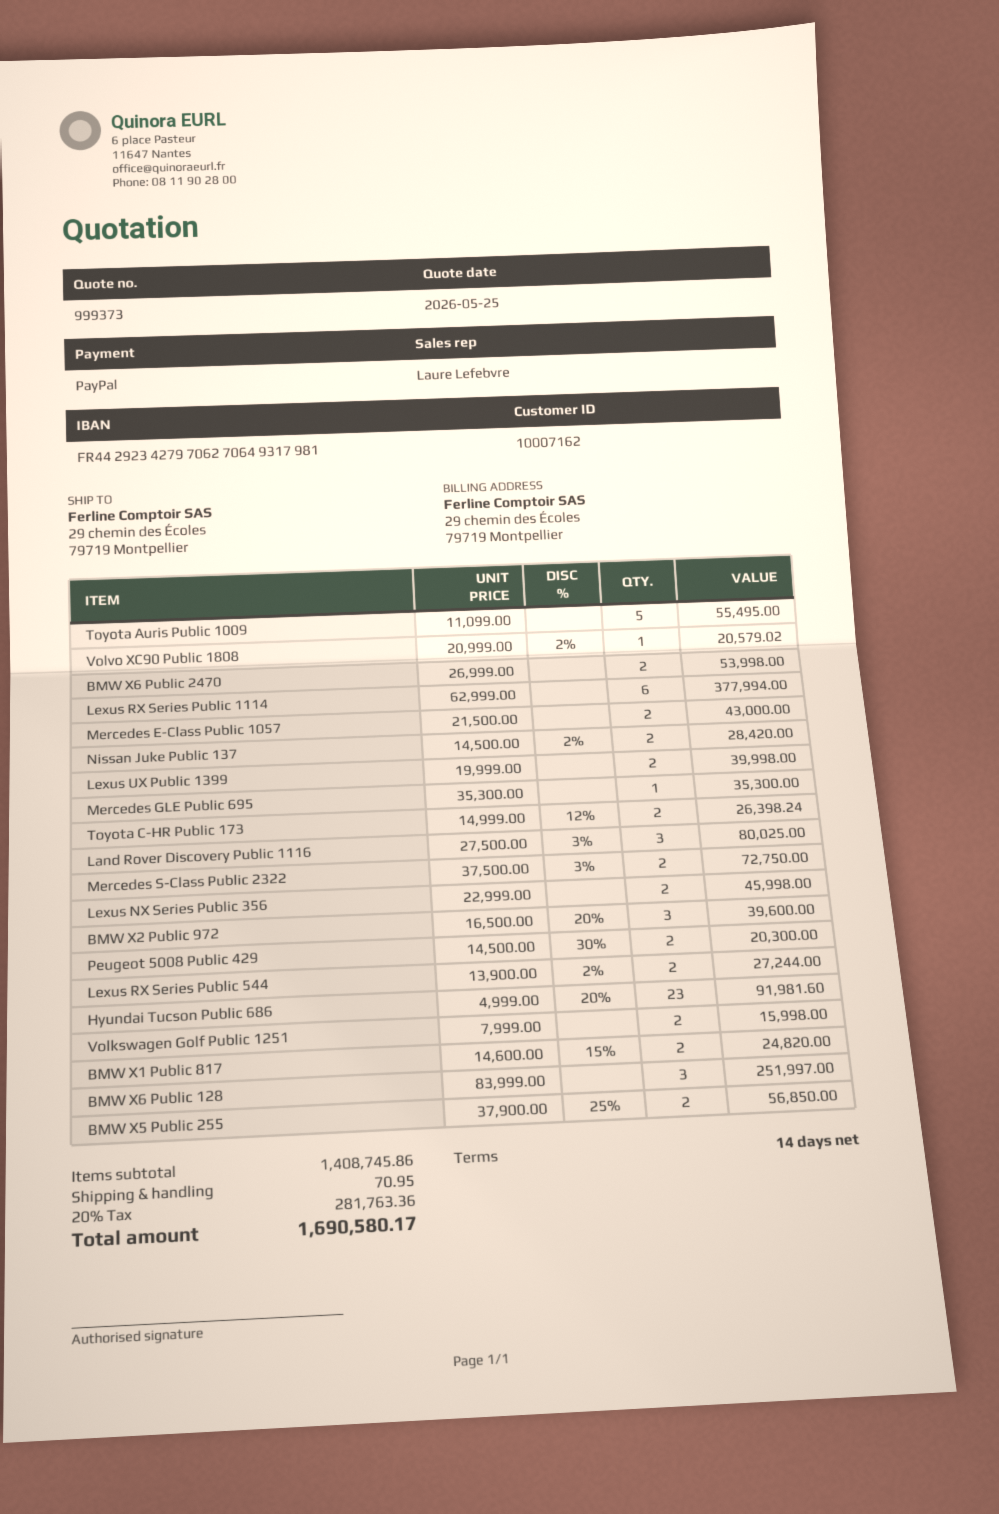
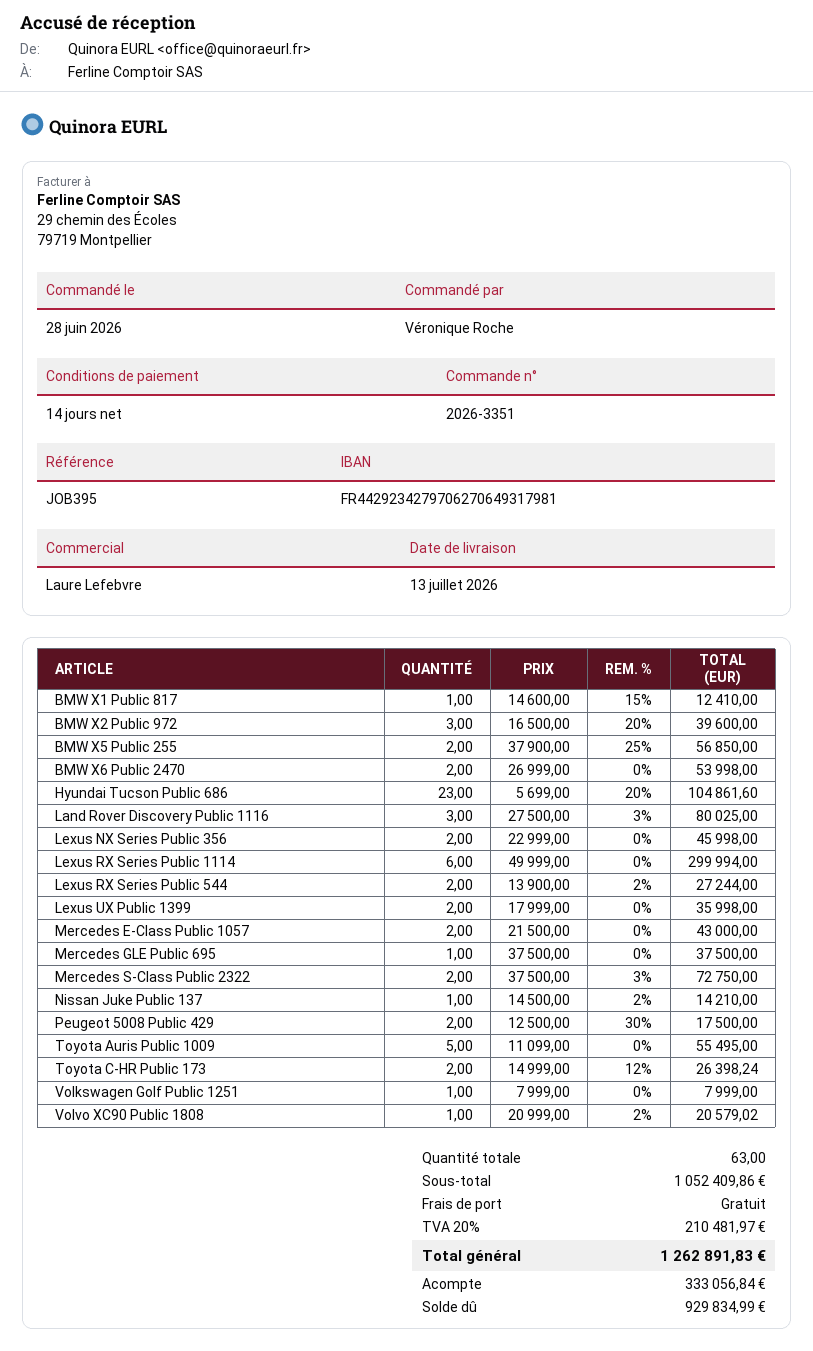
Lexus RX Series Public 1114: 6 x 62999.00 = 377994.00 -> 6 x 49999.00 = 299994.00
Nissan Juke Public 137: 2 x 14500.00 - 2% = 28420.00 -> 1 x 14500.00 - 2% = 14210.00
Lexus UX Public 1399: 2 x 19999.00 = 39998.00 -> 2 x 17999.00 = 35998.00
Mercedes GLE Public 695: 1 x 35300.00 = 35300.00 -> 1 x 37500.00 = 37500.00
Peugeot 5008 Public 429: 2 x 14500.00 - 30% = 20300.00 -> 2 x 12500.00 - 30% = 17500.00
Hyundai Tucson Public 686: 23 x 4999.00 - 20% = 91981.60 -> 23 x 5699.00 - 20% = 104861.60
Volkswagen Golf Public 1251: 2 x 7999.00 = 15998.00 -> 1 x 7999.00 = 7999.00
BMW X1 Public 817: 2 x 14600.00 - 15% = 24820.00 -> 1 x 14600.00 - 15% = 12410.00
BMW X6 Public 128: 3 x 83999.00 = 251997.00 -> none
subtotal: 1408745.86 -> 1052409.86
shipping: 70.95 -> 0.00
tax: 20% = 281763.36 -> 20% = 210481.97
total: 1690580.17 -> 1262891.83

